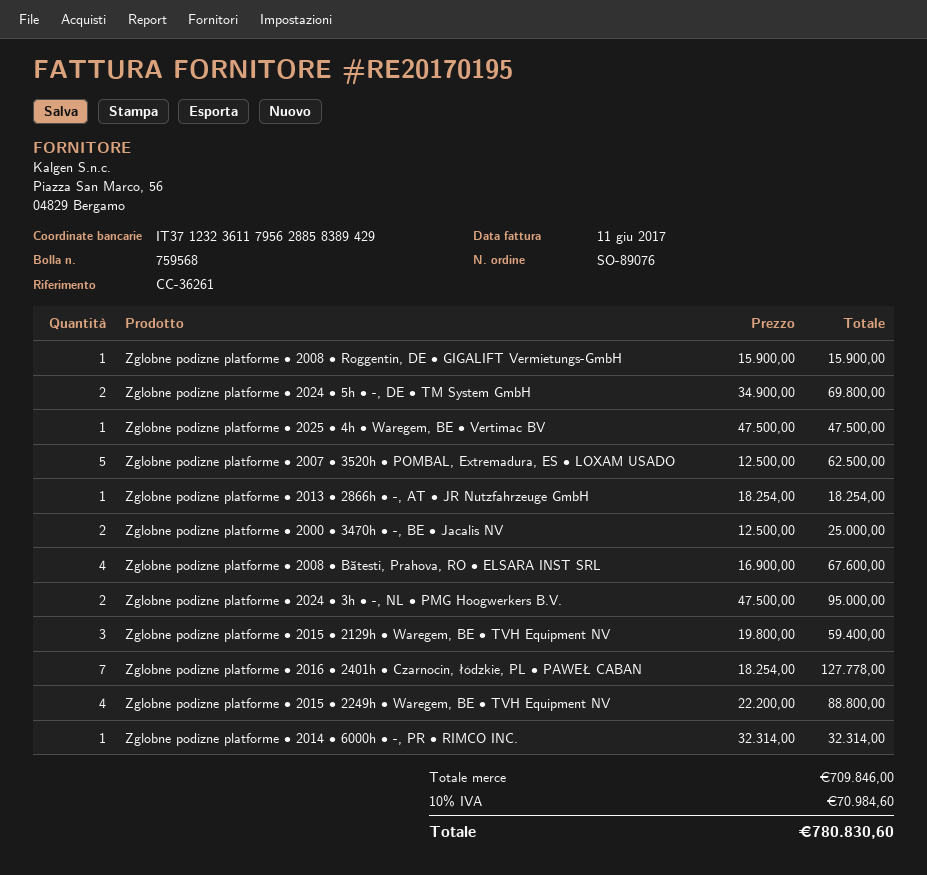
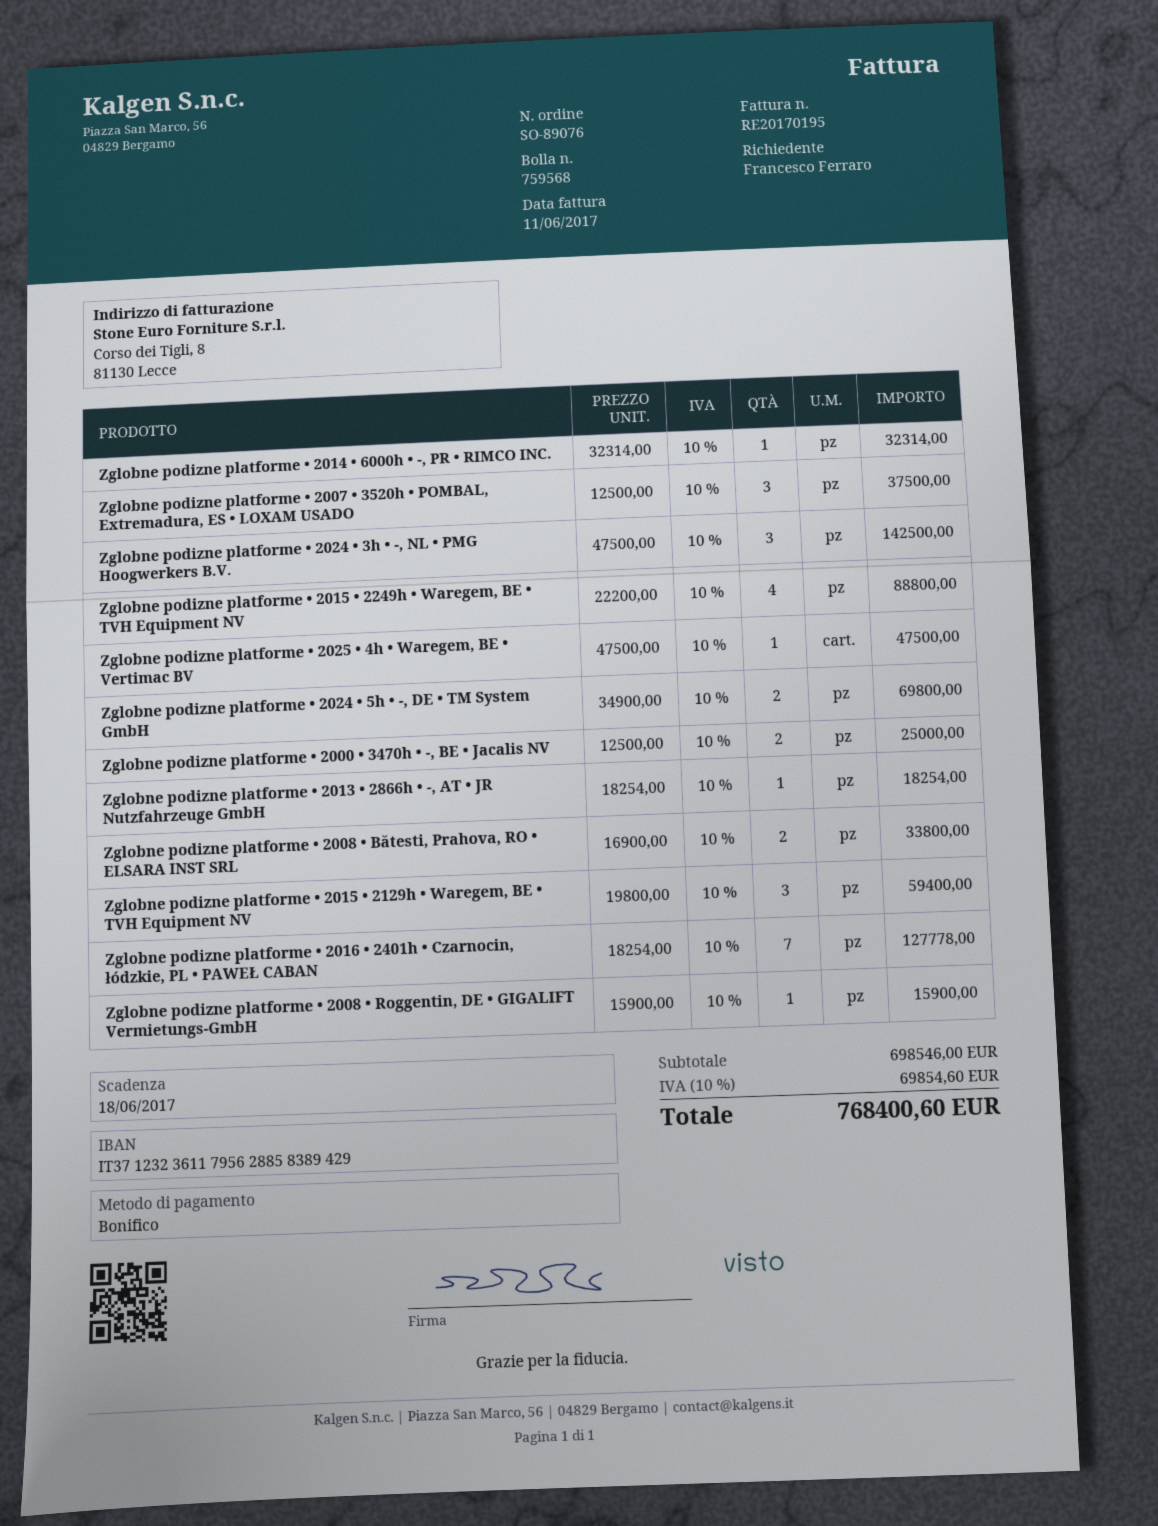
Zglobne podizne platforme • 2007 • 3520h • POMBAL, Extremadura, ES • LOXAM USADO: 5 x 12500.00 = 62500.00 -> 3 x 12500.00 = 37500.00
Zglobne podizne platforme • 2008 • Bătesti, Prahova, RO • ELSARA INST SRL: 4 x 16900.00 = 67600.00 -> 2 x 16900.00 = 33800.00
Zglobne podizne platforme • 2024 • 3h • -, NL • PMG Hoogwerkers B.V.: 2 x 47500.00 = 95000.00 -> 3 x 47500.00 = 142500.00
subtotal: 709846.00 -> 698546.00
tax: 10% = 70984.60 -> 10% = 69854.60
total: 780830.60 -> 768400.60

